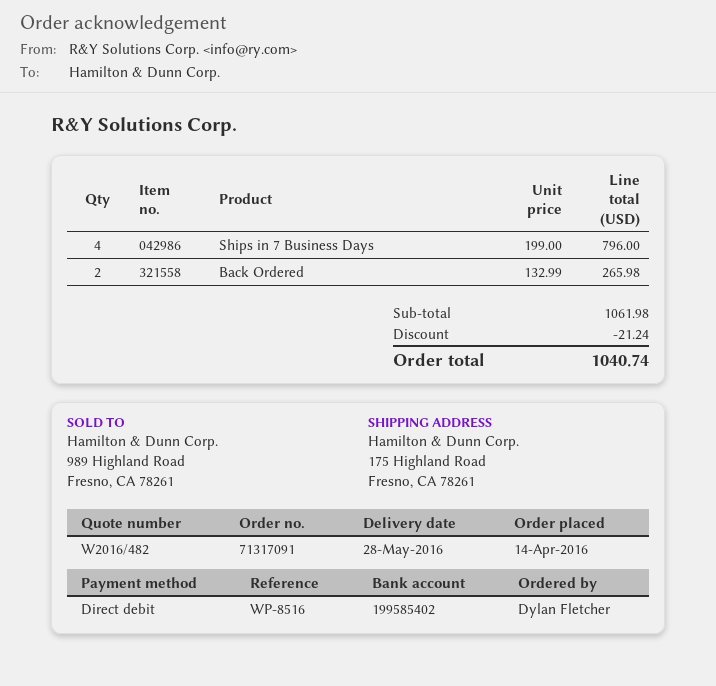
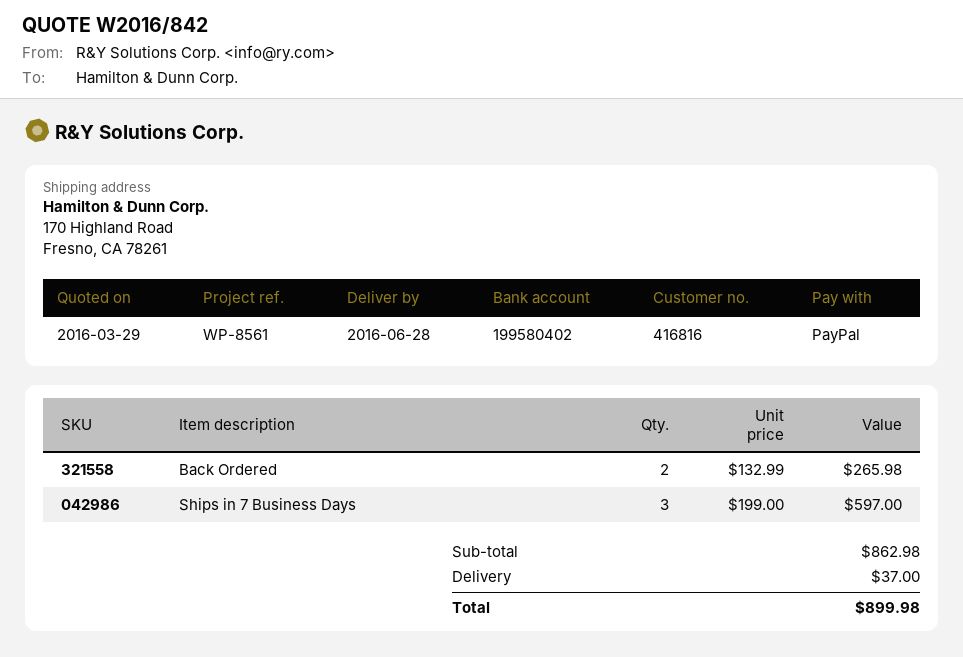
quote number: W2016/482 -> W2016/842
delivery date: 2016-05-28 -> 2016-06-28
reference: WP-8516 -> WP-8561
payment method: direct debit -> PayPal
bank account: 199585402 -> 199580402
ship to: 175 Highland Road, Fresno, CA 78261 -> 170 Highland Road, Fresno, CA 78261
Ships in 7 Business Days: 4 x 199.00 = 796.00 -> 3 x 199.00 = 597.00
subtotal: 1061.98 -> 862.98
discount: 21.24 -> none
shipping: none -> 37.00
total: 1040.74 -> 899.98

